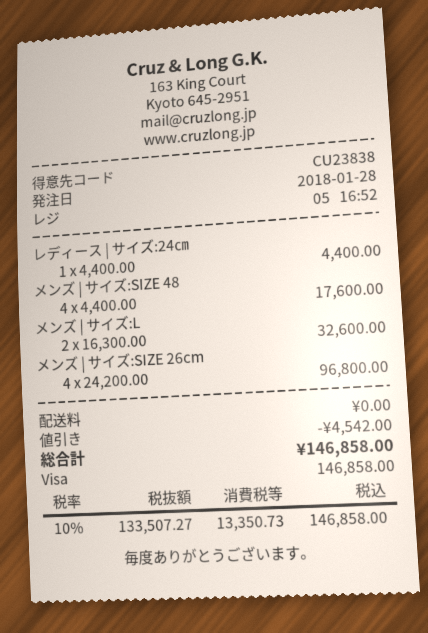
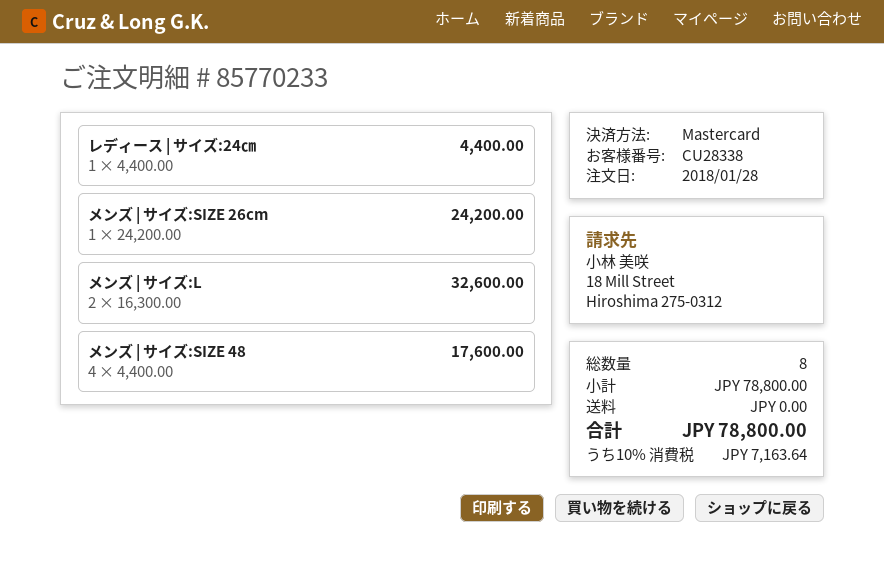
customer number: CU23838 -> CU28338
payment method: Visa -> Mastercard
メンズ | サイズ:SIZE 26cm: 4 x 24200.00 = 96800.00 -> 1 x 24200.00 = 24200.00
discount: 4542.00 -> none
tax: 10% = 13350.73 -> 10% = 7163.64
total: 146858.00 -> 78800.00

